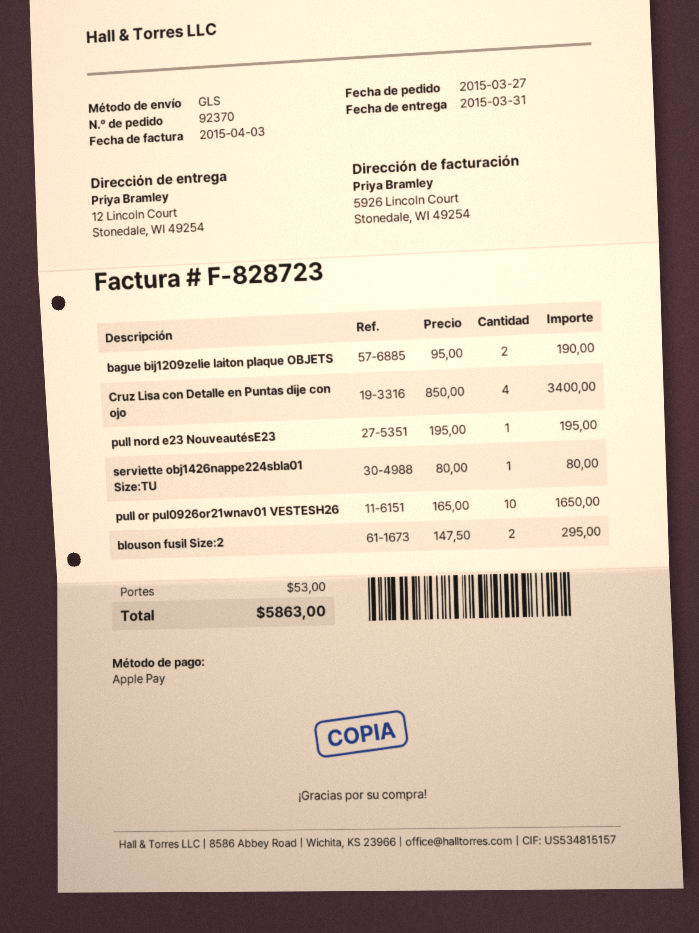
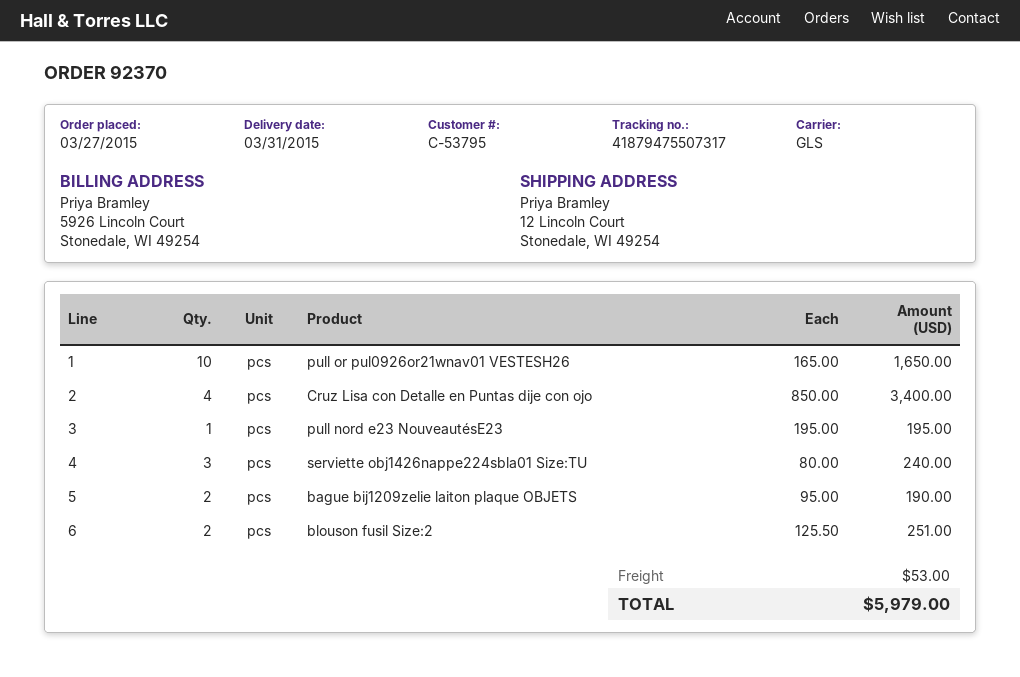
serviette obj1426nappe224sbla01 Size:TU: 1 x 80.00 = 80.00 -> 3 x 80.00 = 240.00
blouson fusil Size:2: 2 x 147.50 = 295.00 -> 2 x 125.50 = 251.00
total: 5863.00 -> 5979.00

